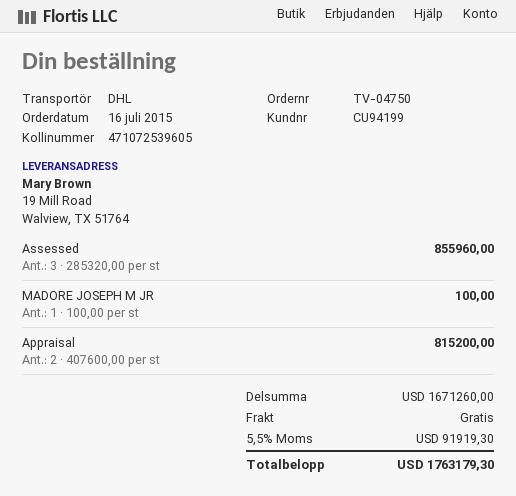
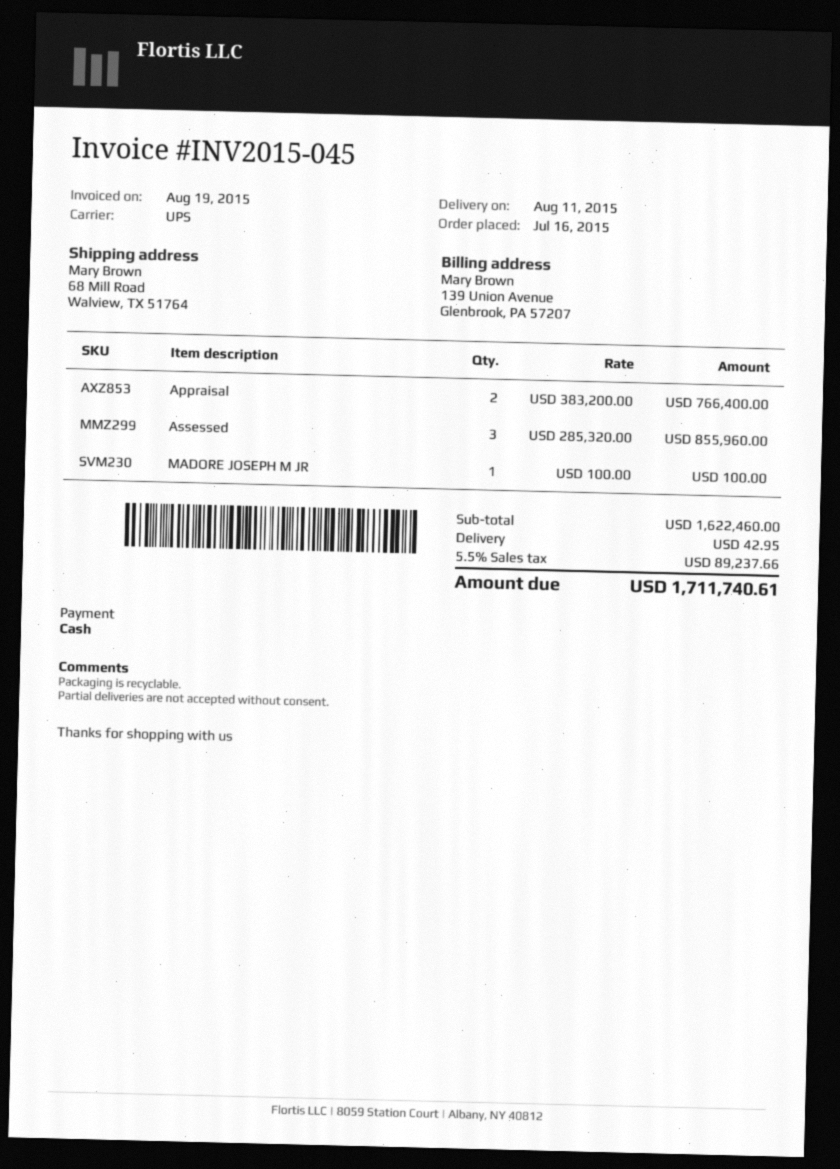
shipping method: DHL -> UPS
ship to: 19 Mill Road, Walview, TX 51764 -> 68 Mill Road, Walview, TX 51764
Appraisal: 2 x 407600.00 = 815200.00 -> 2 x 383200.00 = 766400.00
subtotal: 1671260.00 -> 1622460.00
shipping: 0.00 -> 42.95
tax: 5.5% = 91919.30 -> 5.5% = 89237.66
total: 1763179.30 -> 1711740.61

